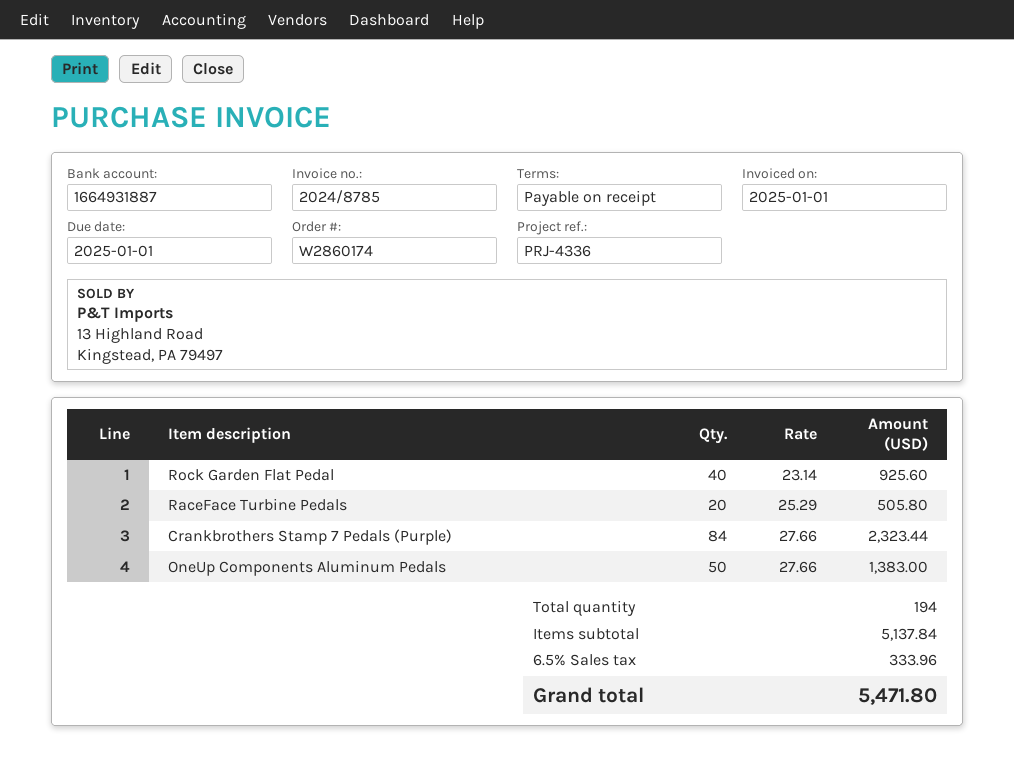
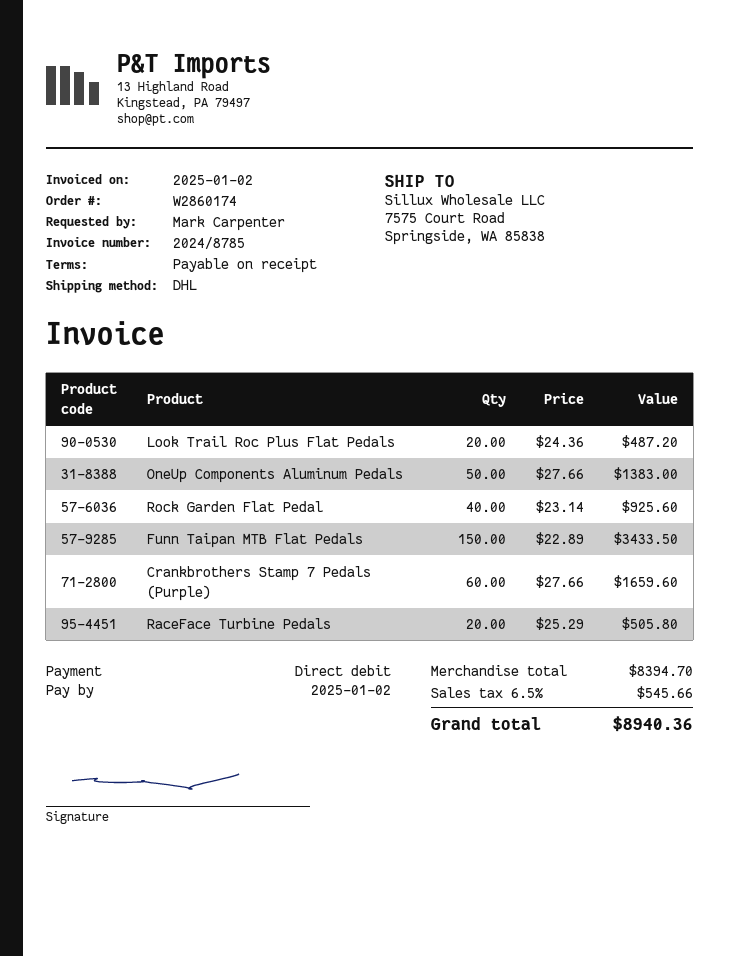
invoice date: 2025-01-01 -> 2025-01-02
due date: 2025-01-01 -> 2025-01-02
Crankbrothers Stamp 7 Pedals (Purple): 84 x 27.66 = 2323.44 -> 60 x 27.66 = 1659.60
Look Trail Roc Plus Flat Pedals: none -> 20 x 24.36 = 487.20
Funn Taipan MTB Flat Pedals: none -> 150 x 22.89 = 3433.50
subtotal: 5137.84 -> 8394.70
tax: 6.5% = 333.96 -> 6.5% = 545.66
total: 5471.80 -> 8940.36

